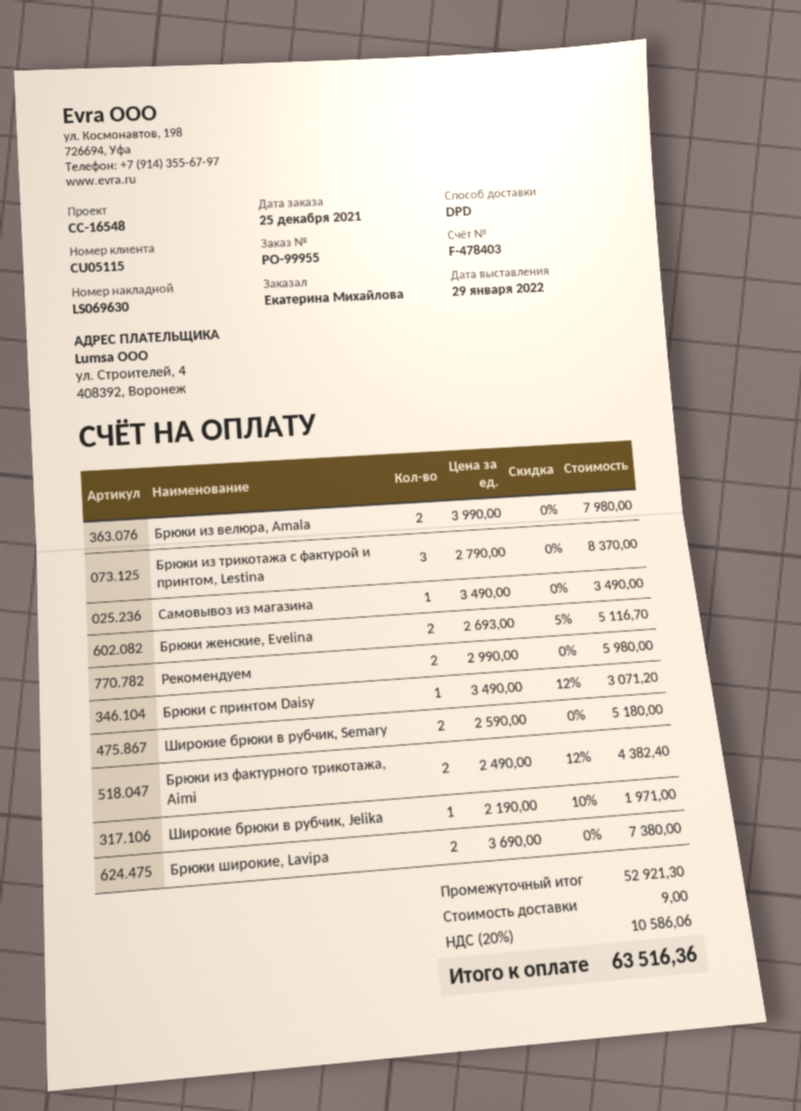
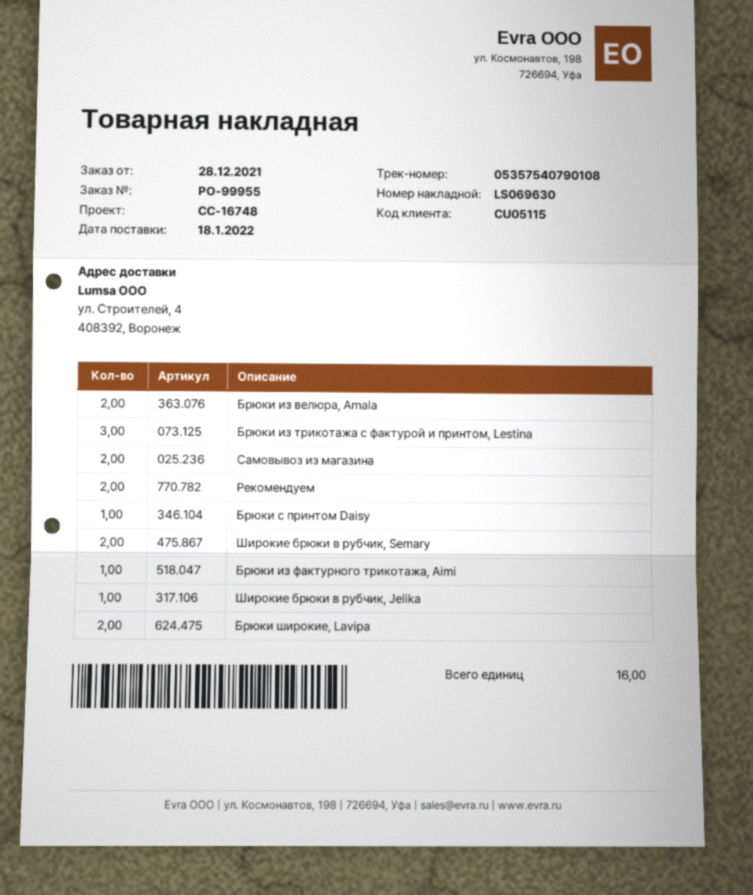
order date: 2021-12-25 -> 2021-12-28
reference: CC-16548 -> CC-16748
Самовывоз из магазина: 1 -> 2
Брюки женские, Evelina: 2 -> none
Брюки из фактурного трикотажа, Aimi: 2 -> 1

